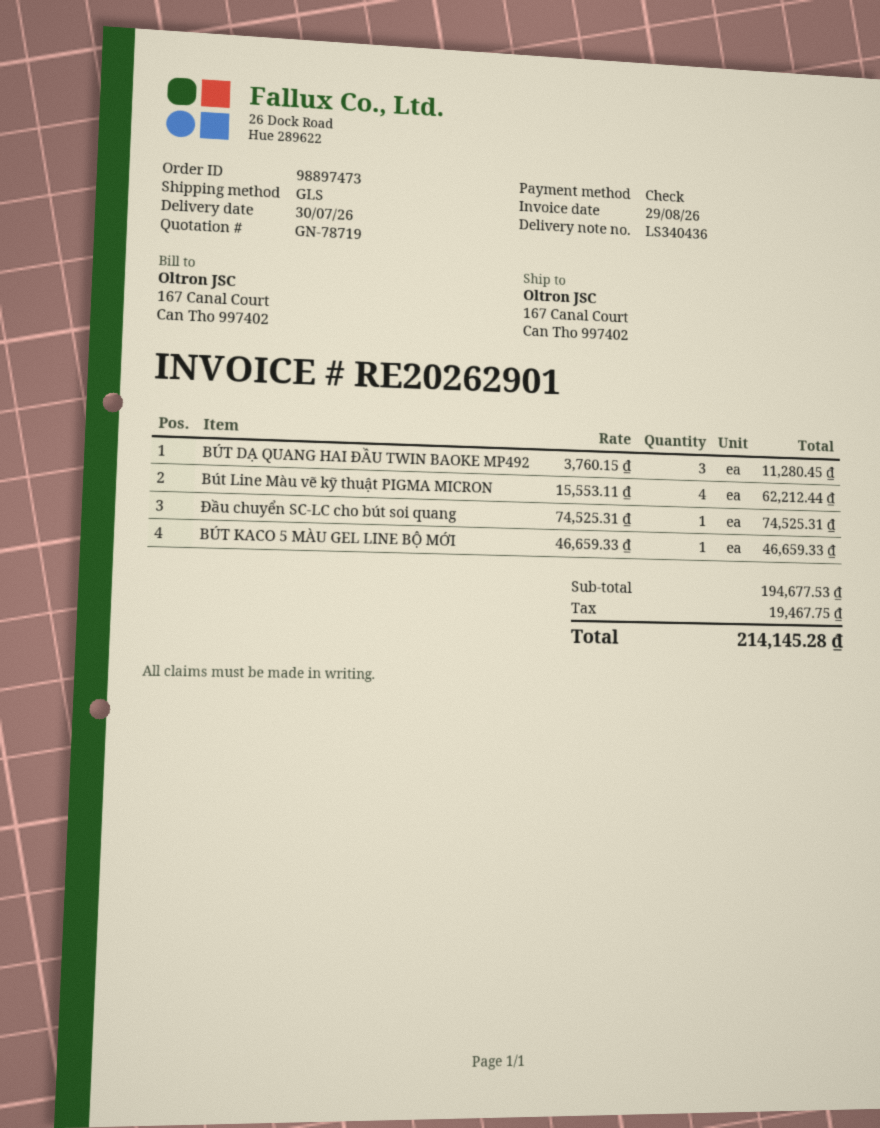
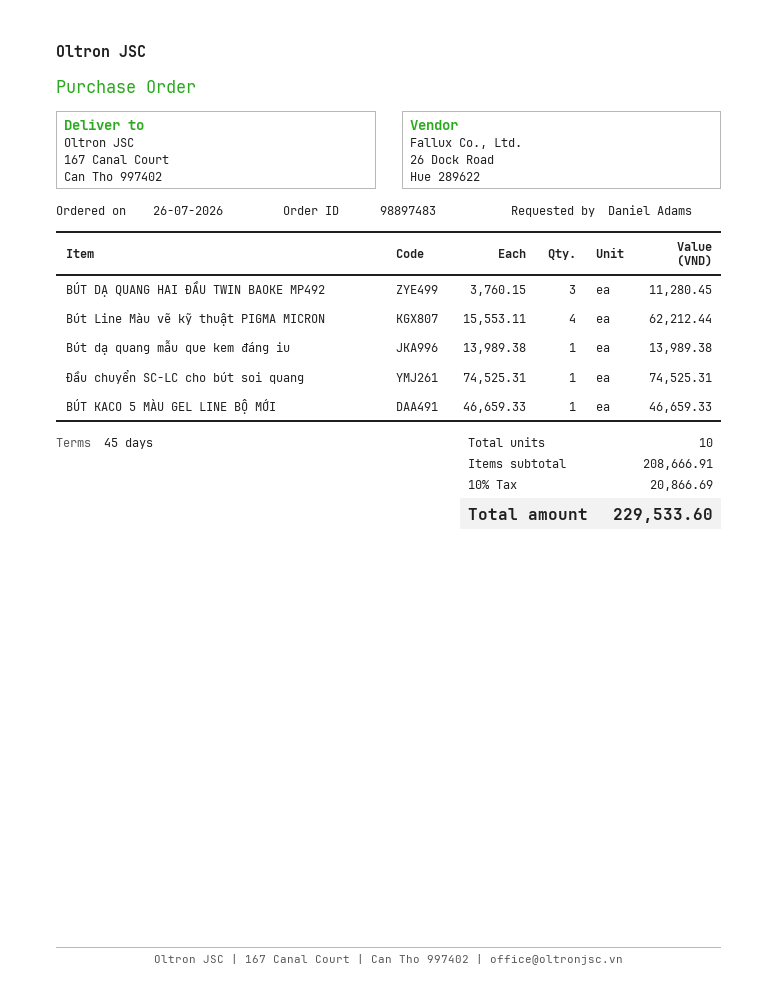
order number: 98897473 -> 98897483
Bút dạ quang mẫu que kem đáng iu: none -> 1 x 13989.38 = 13989.38
subtotal: 194677.53 -> 208666.91
tax: 19467.75 -> 20866.69
total: 214145.28 -> 229533.60

